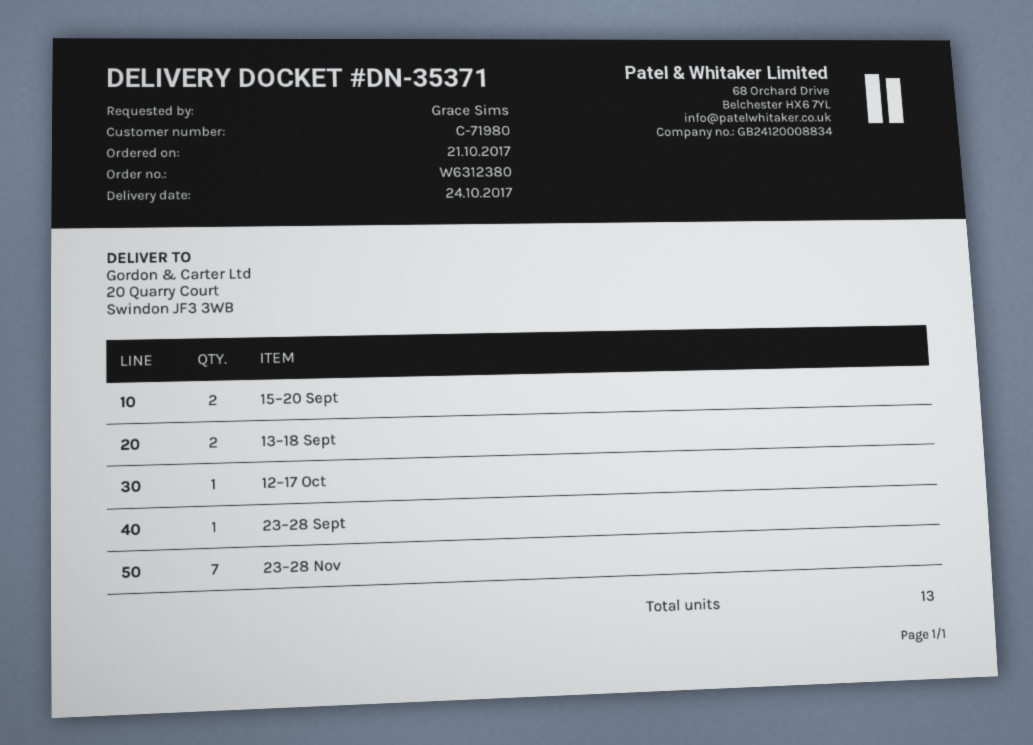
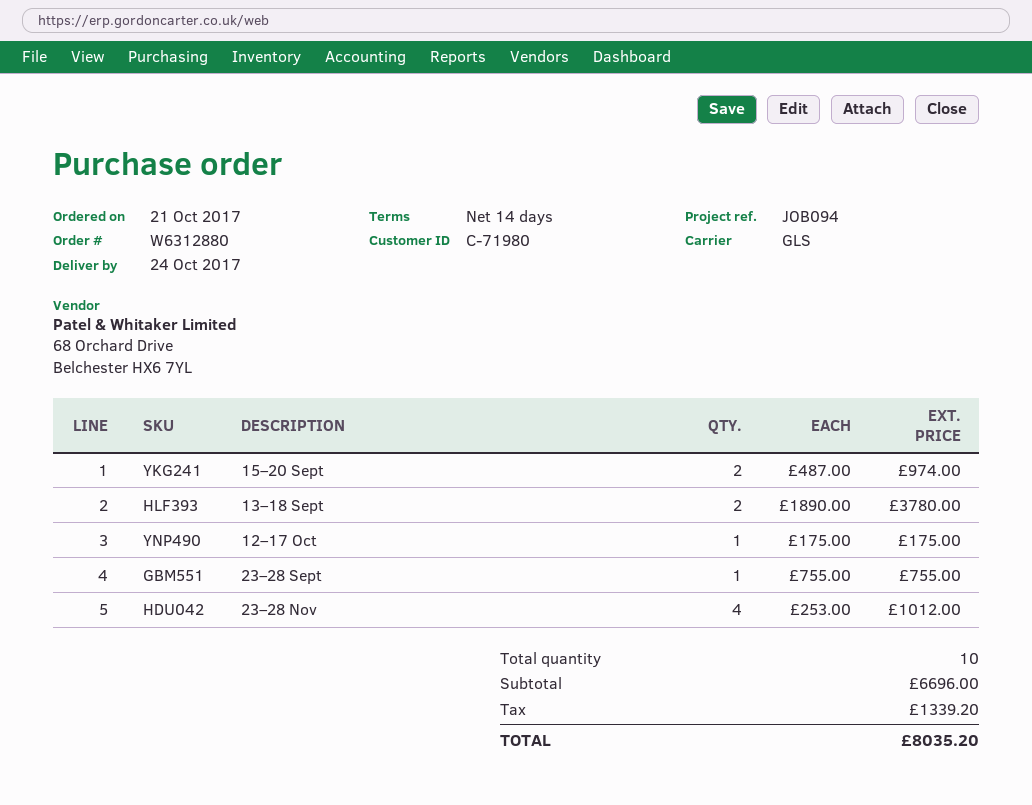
order number: W6312380 -> W6312880
23–28 Nov: 7 -> 4
total quantity: 13 -> 10

